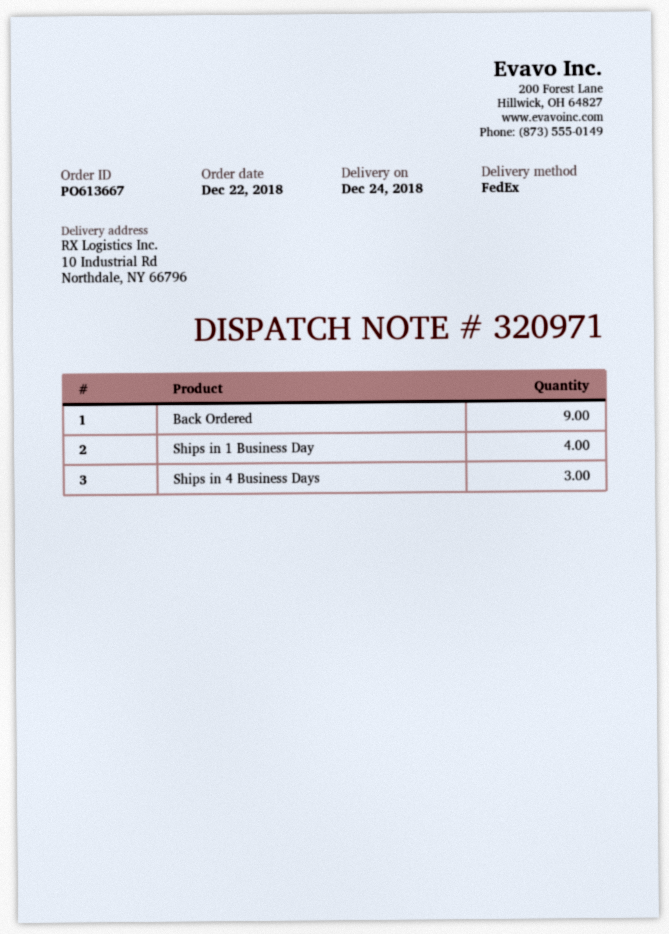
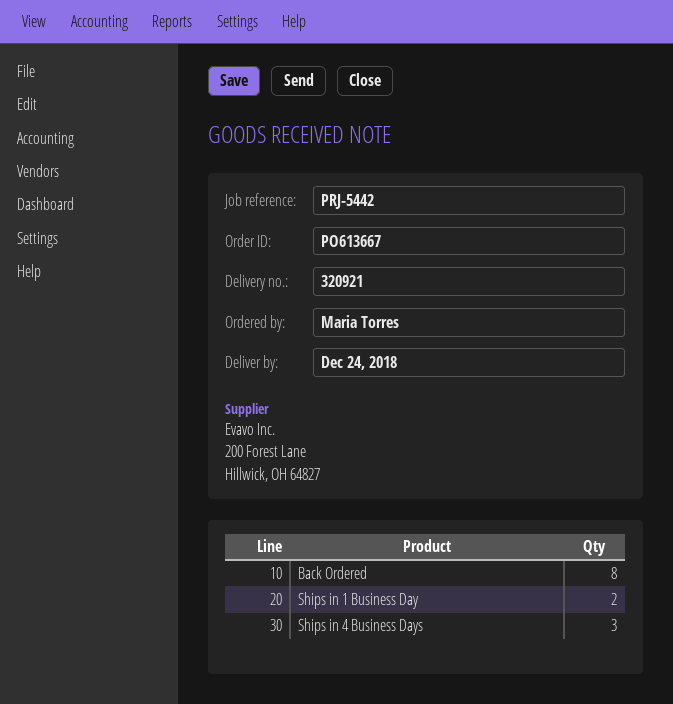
delivery note number: 320971 -> 320921
Back Ordered: 9 -> 8
Ships in 1 Business Day: 4 -> 2

